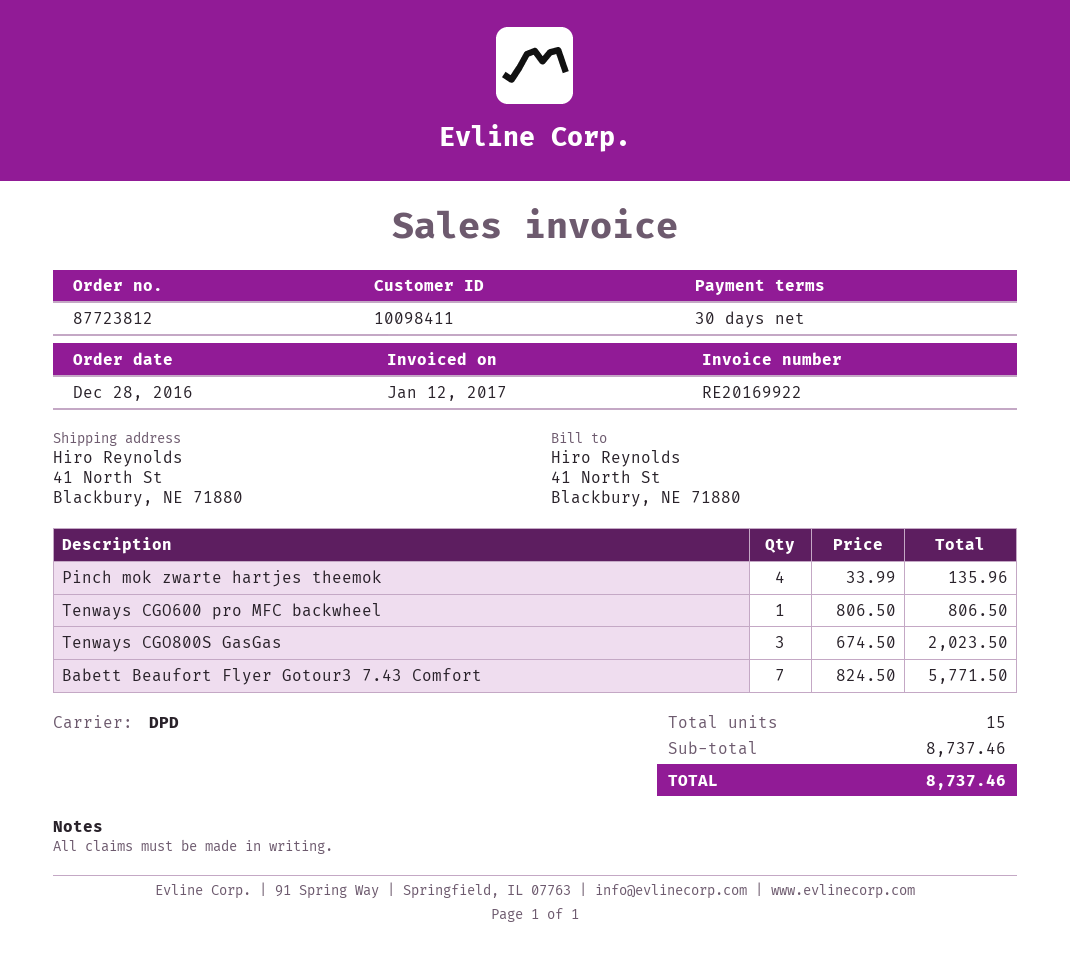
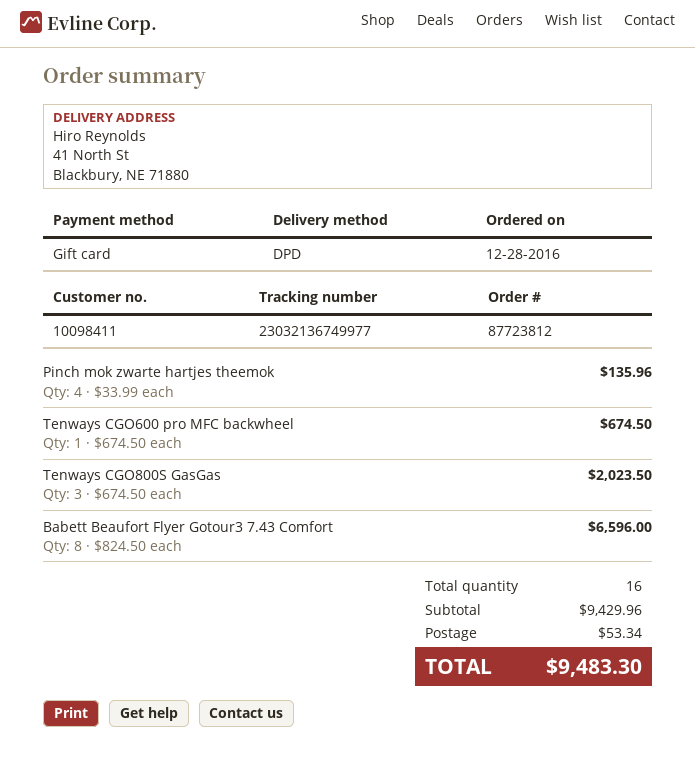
Tenways CGO600 pro MFC backwheel: 1 x 806.50 = 806.50 -> 1 x 674.50 = 674.50
Babett Beaufort Flyer Gotour3 7.43 Comfort: 7 x 824.50 = 5771.50 -> 8 x 824.50 = 6596.00
total quantity: 15 -> 16
subtotal: 8737.46 -> 9429.96
shipping: none -> 53.34
total: 8737.46 -> 9483.30

